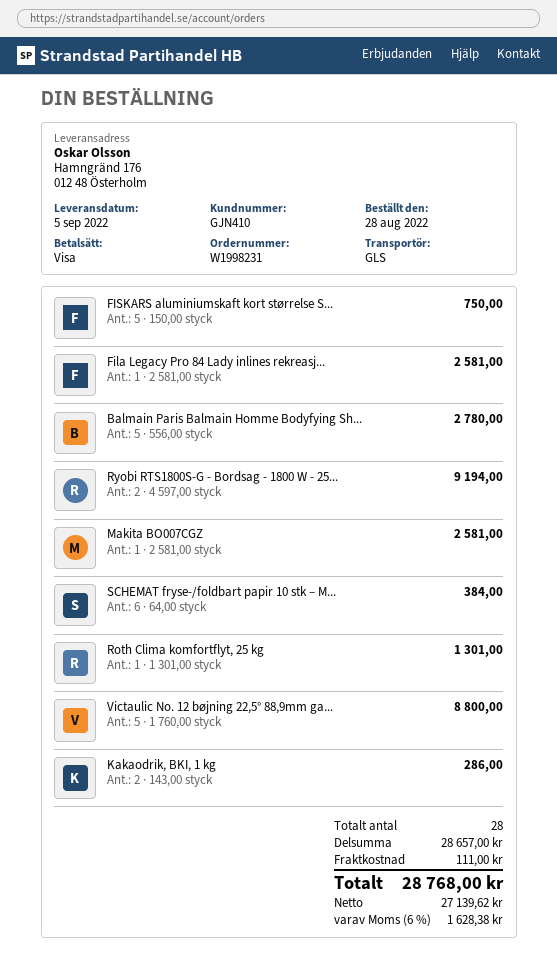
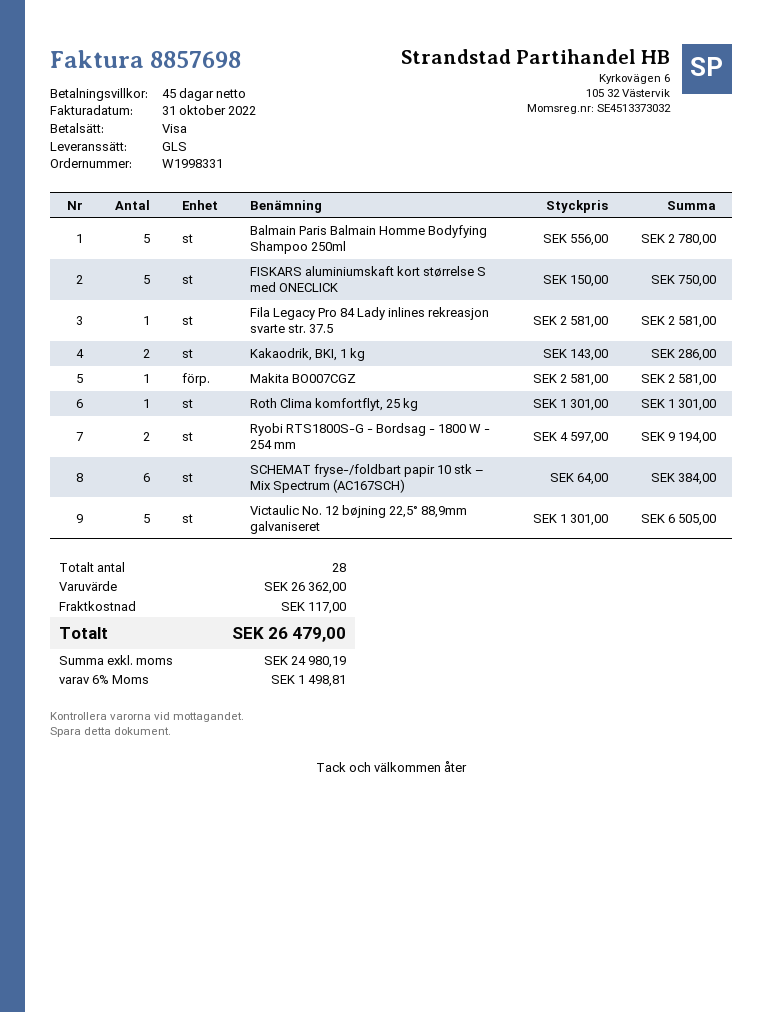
order number: W1998231 -> W1998331
Victaulic No. 12 bøjning 22,5° 88,9mm ga...: 5 x 1760.00 = 8800.00 -> 5 x 1301.00 = 6505.00
subtotal: 28657.00 -> 26362.00
shipping: 111.00 -> 117.00
net: 27139.62 -> 24980.19
tax: 6% = 1628.38 -> 6% = 1498.81
total: 28768.00 -> 26479.00

